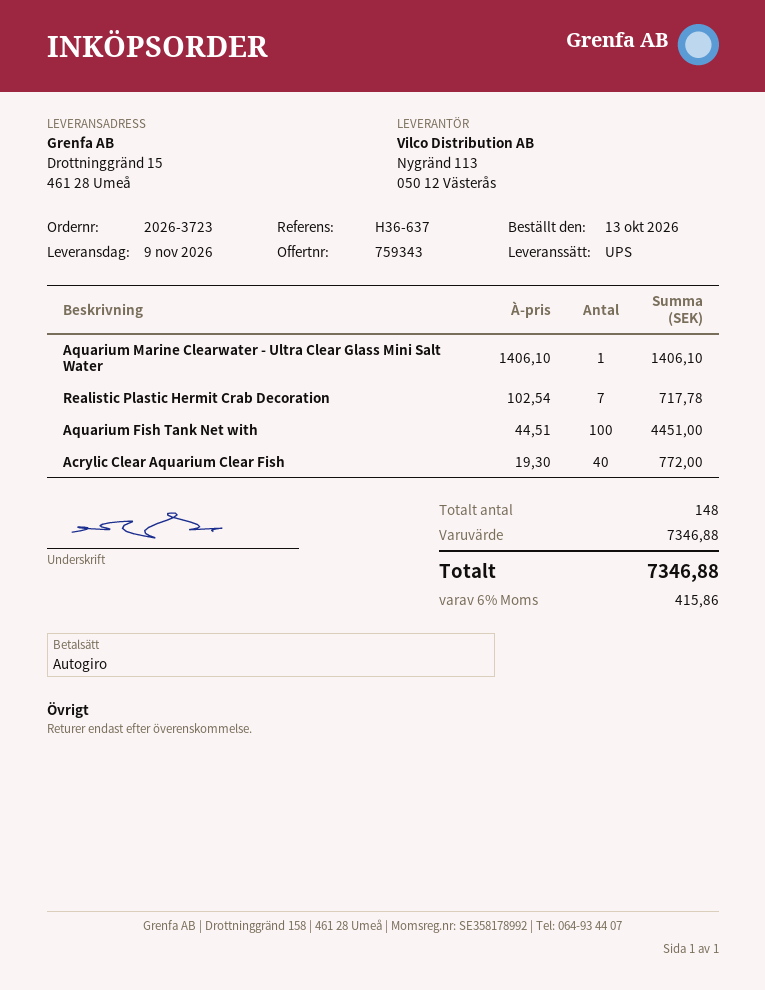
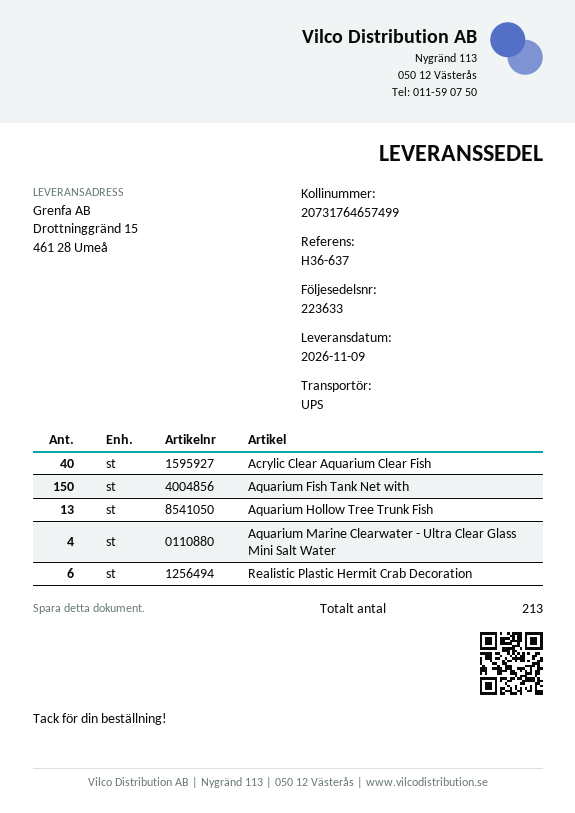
Aquarium Marine Clearwater - Ultra Clear Glass Mini Salt Water: 1 -> 4
Realistic Plastic Hermit Crab Decoration: 7 -> 6
Aquarium Fish Tank Net with: 100 -> 150
Aquarium Hollow Tree Trunk Fish: none -> 13
total quantity: 148 -> 213

